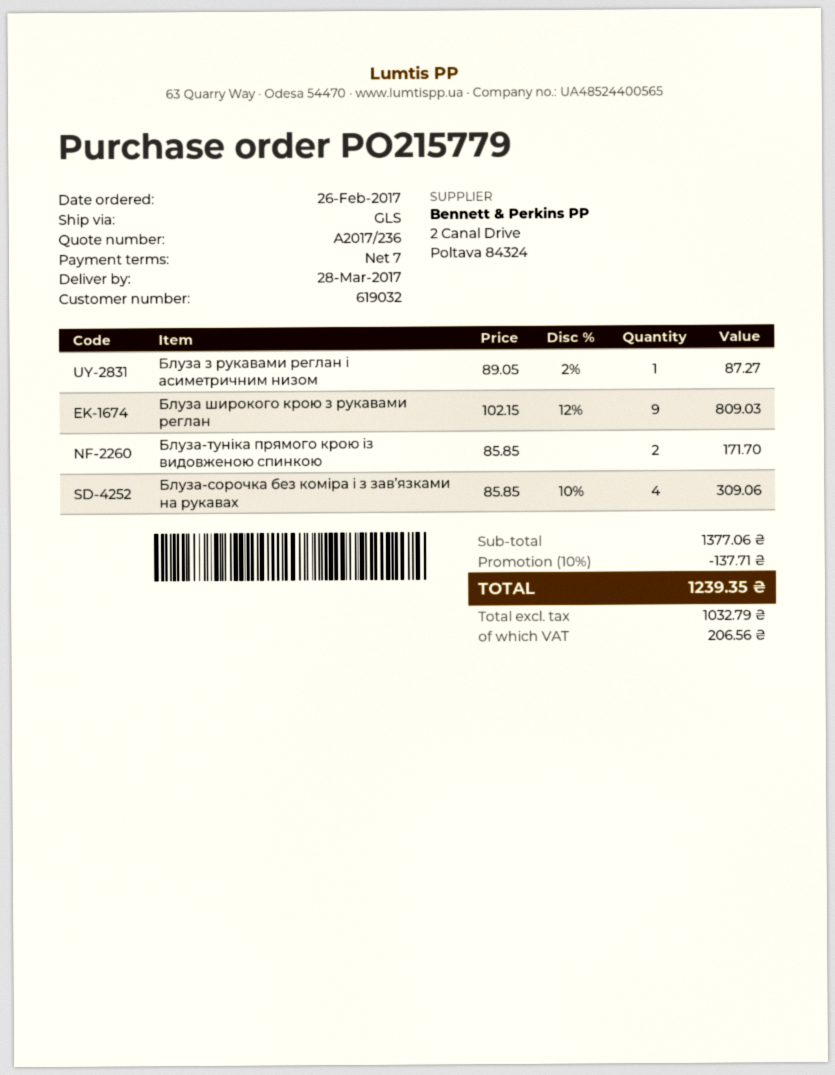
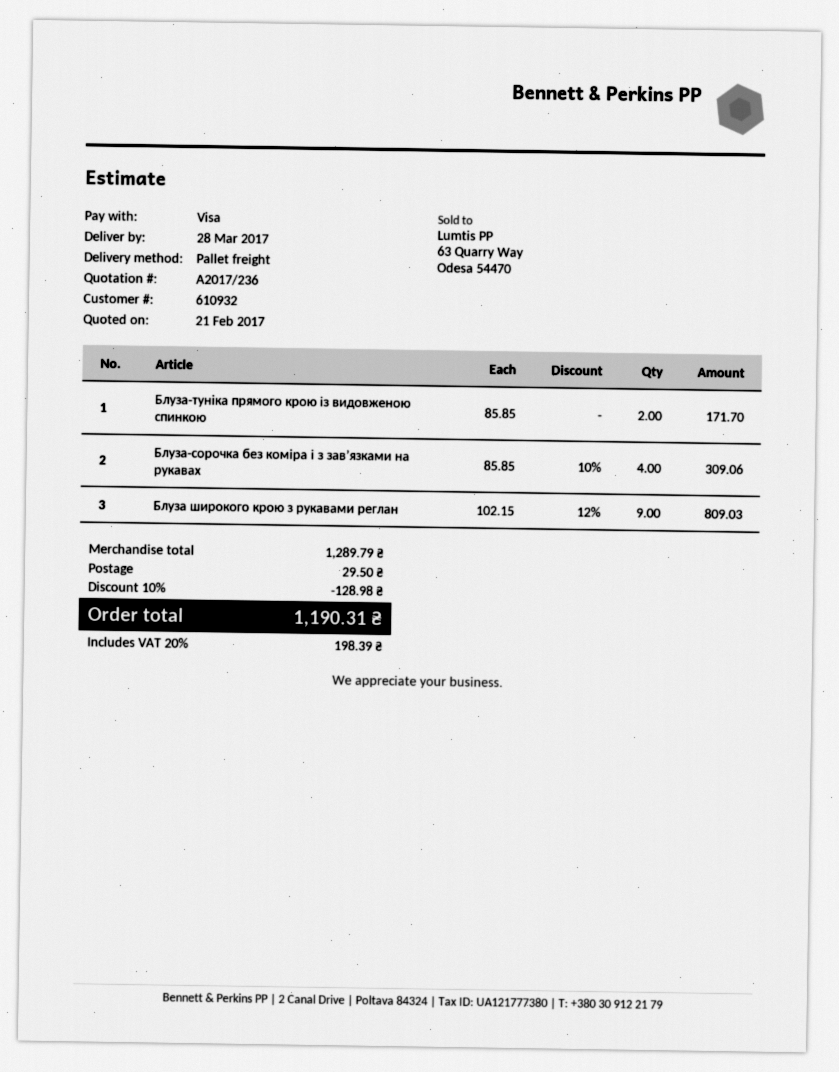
customer number: 619032 -> 610932
shipping method: GLS -> pallet freight
Блуза з рукавами реглан і асиметричним низом: 1 x 89.05 - 2% = 87.27 -> none
subtotal: 1377.06 -> 1289.79
discount: 10% = 137.71 -> 10% = 128.98
shipping: none -> 29.50
tax: 206.56 -> 198.39
total: 1239.35 -> 1190.31

